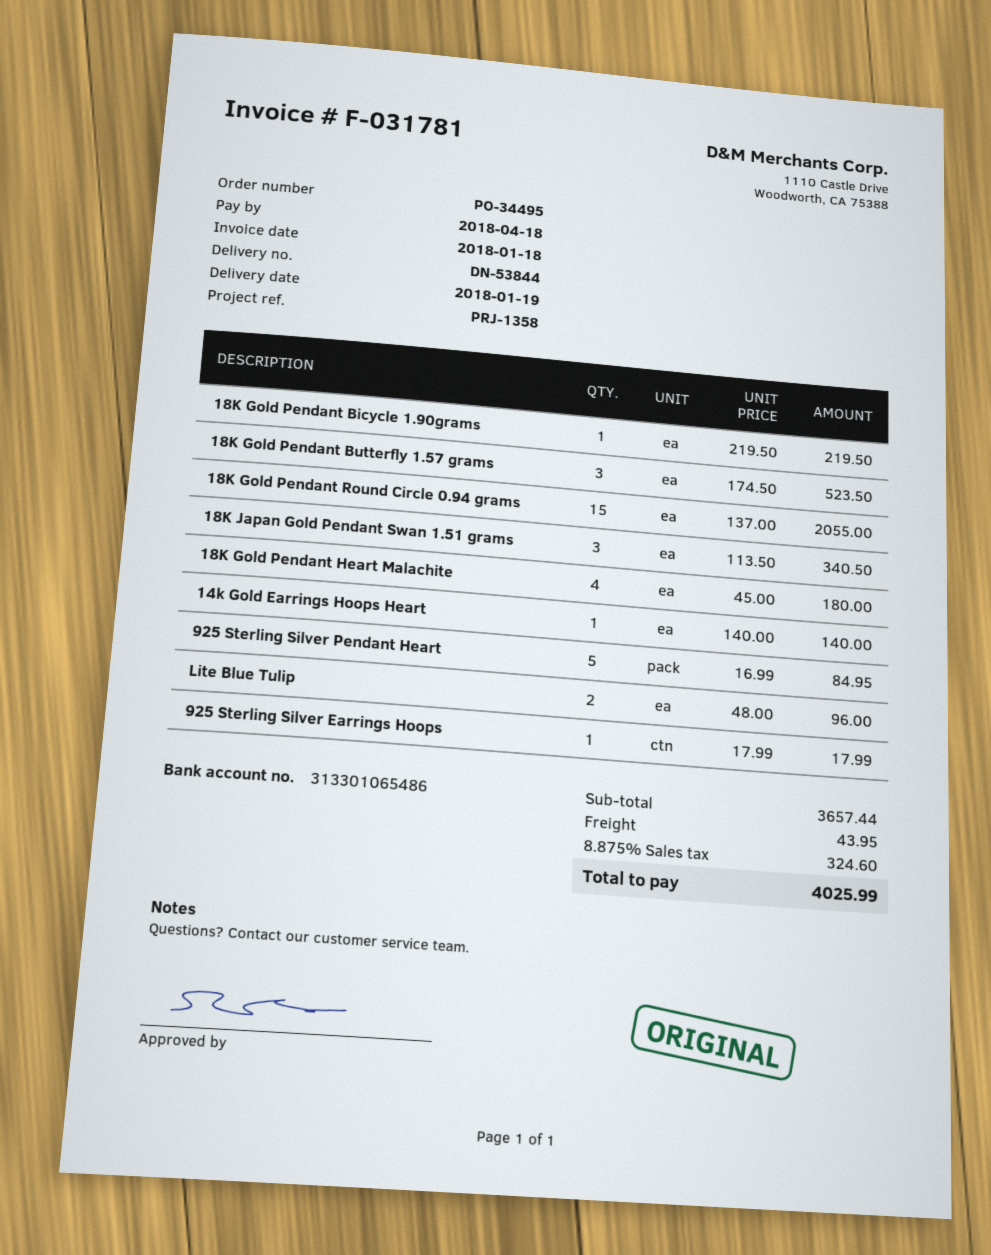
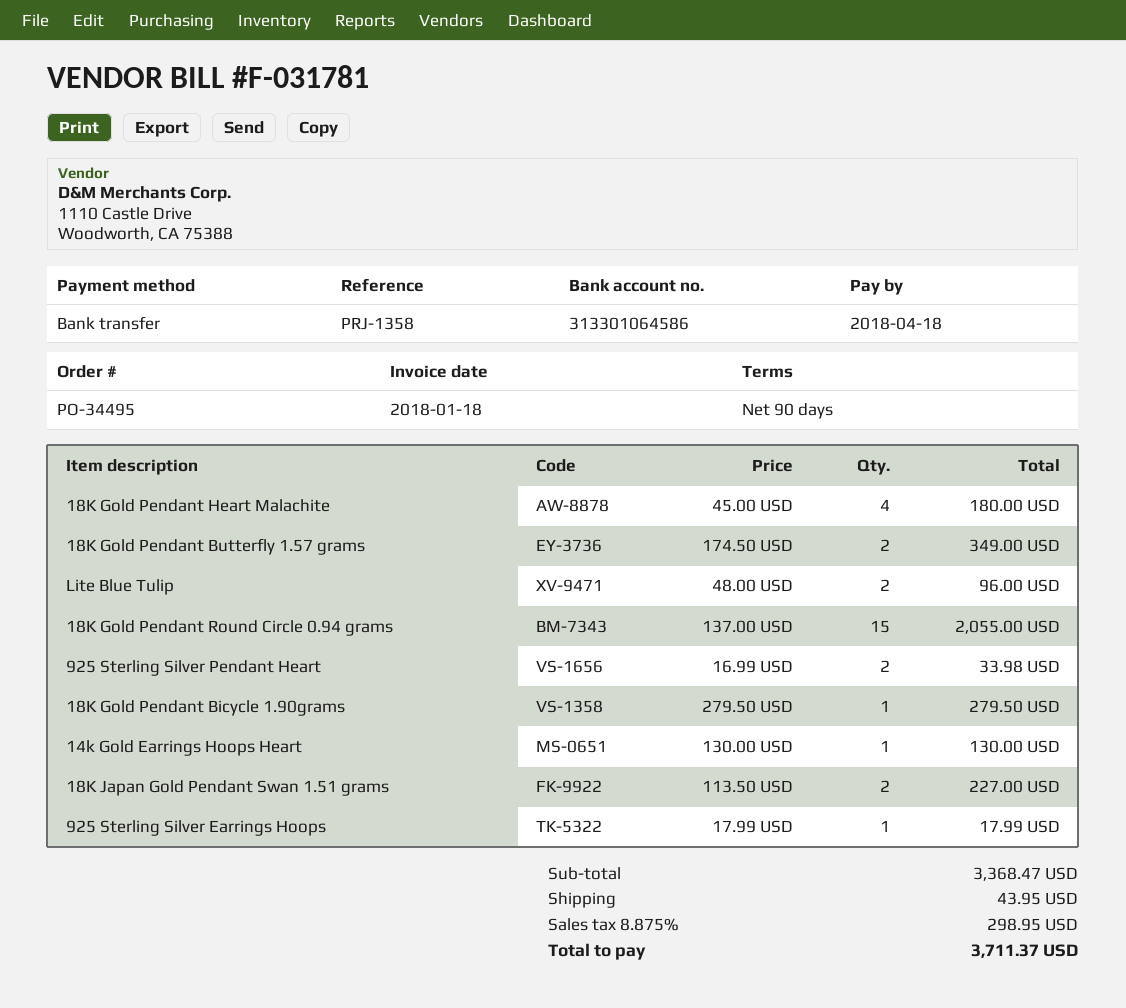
bank account: 313301065486 -> 313301064586
18K Gold Pendant Bicycle 1.90grams: 1 x 219.50 = 219.50 -> 1 x 279.50 = 279.50
18K Gold Pendant Butterfly 1.57 grams: 3 x 174.50 = 523.50 -> 2 x 174.50 = 349.00
18K Japan Gold Pendant Swan 1.51 grams: 3 x 113.50 = 340.50 -> 2 x 113.50 = 227.00
14k Gold Earrings Hoops Heart: 1 x 140.00 = 140.00 -> 1 x 130.00 = 130.00
925 Sterling Silver Pendant Heart: 5 x 16.99 = 84.95 -> 2 x 16.99 = 33.98
subtotal: 3657.44 -> 3368.47
tax: 8.875% = 324.60 -> 8.875% = 298.95
total: 4025.99 -> 3711.37

